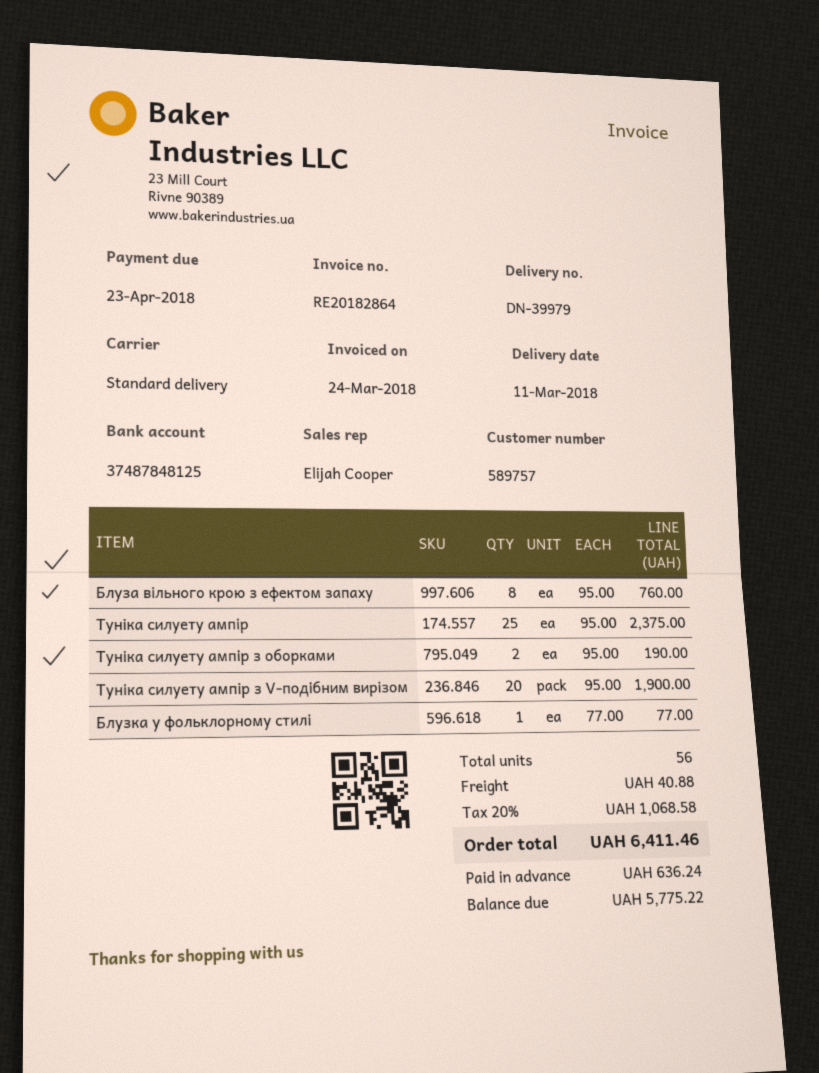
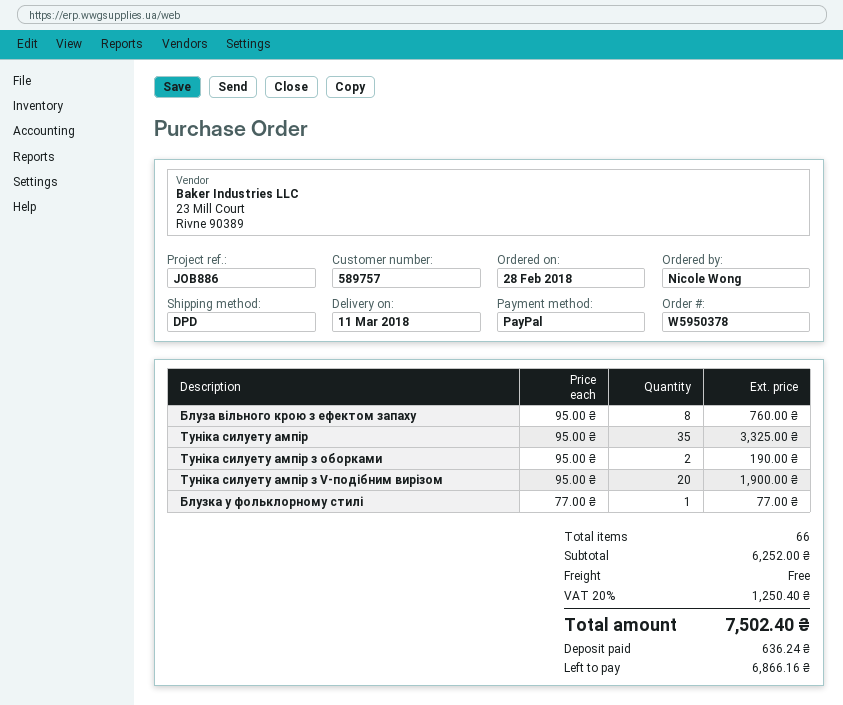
shipping method: standard -> DPD
Туніка силуету ампір: 25 x 95.00 = 2375.00 -> 35 x 95.00 = 3325.00
total quantity: 56 -> 66
shipping: 40.88 -> 0.00
tax: 20% = 1068.58 -> 20% = 1250.40
total: 6411.46 -> 7502.40
balance: 5775.22 -> 6866.16

